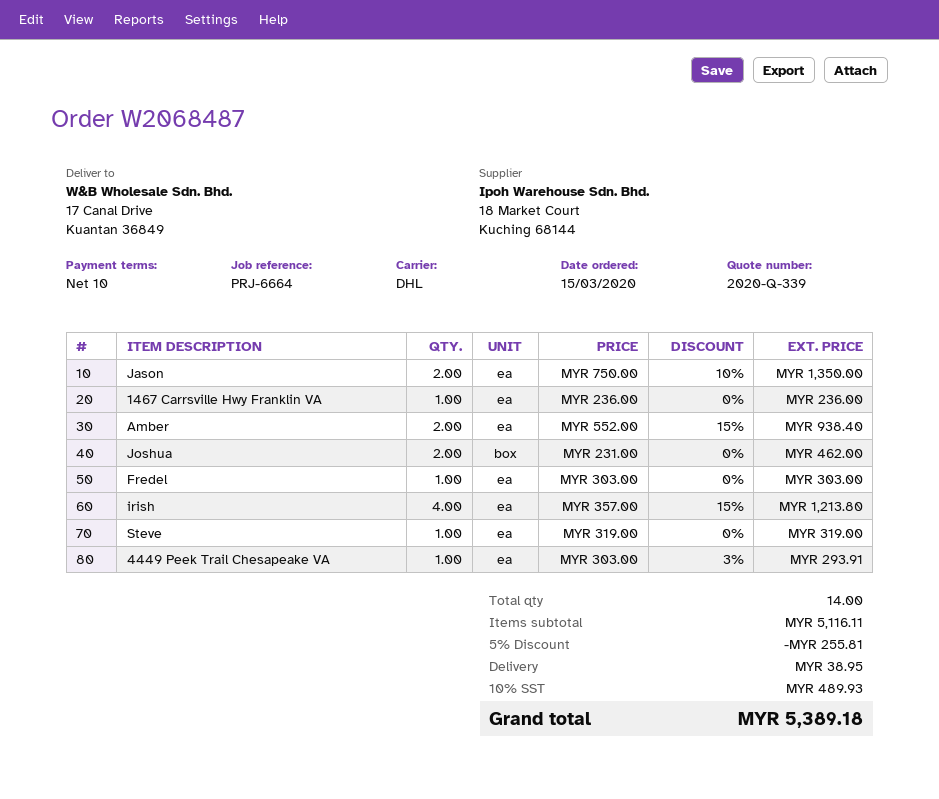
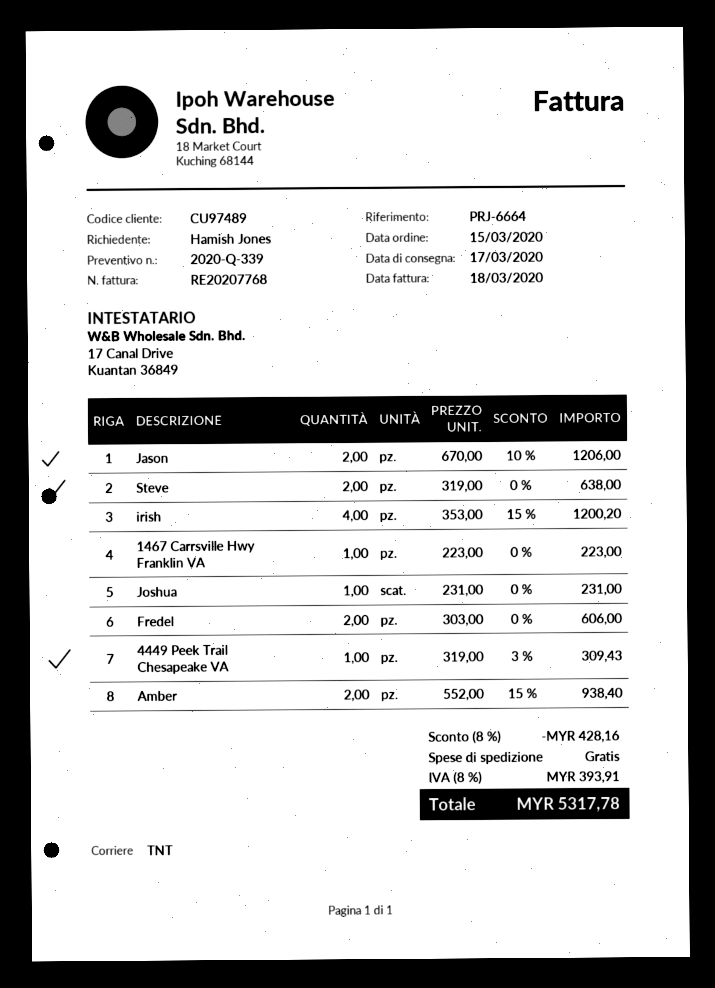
shipping method: DHL -> TNT
Jason: 2 x 750.00 - 10% = 1350.00 -> 2 x 670.00 - 10% = 1206.00
1467 Carrsville Hwy Franklin VA: 1 x 236.00 = 236.00 -> 1 x 223.00 = 223.00
Joshua: 2 x 231.00 = 462.00 -> 1 x 231.00 = 231.00
Fredel: 1 x 303.00 = 303.00 -> 2 x 303.00 = 606.00
irish: 4 x 357.00 - 15% = 1213.80 -> 4 x 353.00 - 15% = 1200.20
Steve: 1 x 319.00 = 319.00 -> 2 x 319.00 = 638.00
4449 Peek Trail Chesapeake VA: 1 x 303.00 - 3% = 293.91 -> 1 x 319.00 - 3% = 309.43
discount: 5% = 255.81 -> 8% = 428.16
shipping: 38.95 -> 0.00
tax: 10% = 489.93 -> 8% = 393.91
total: 5389.18 -> 5317.78

